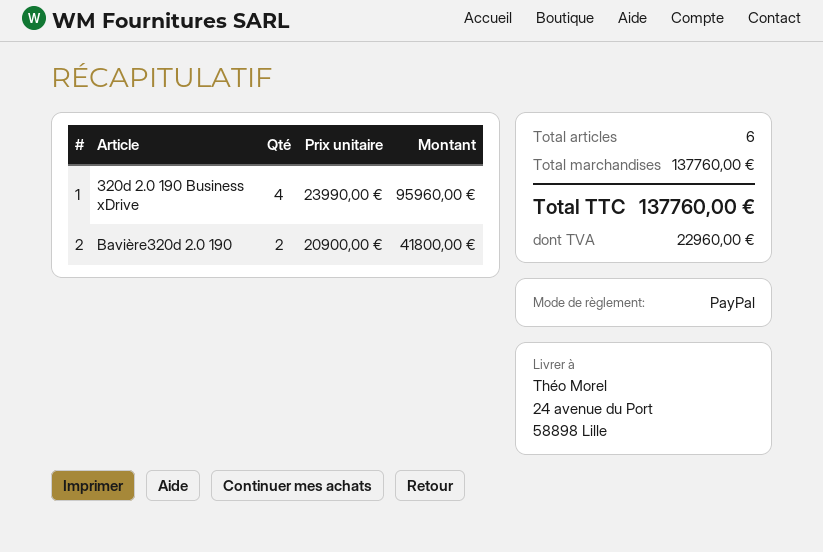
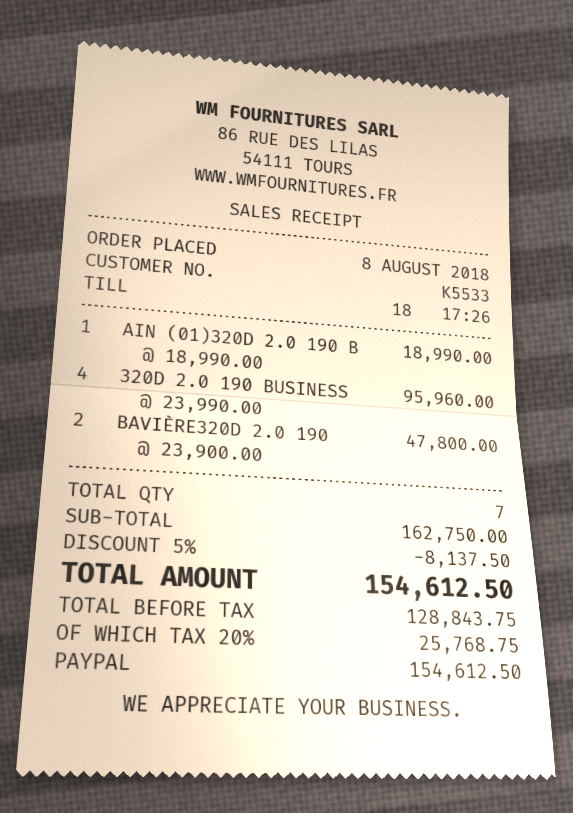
Bavière320d 2.0 190: 2 x 20900.00 = 41800.00 -> 2 x 23900.00 = 47800.00
AIN (01)320D 2.0 190 B: none -> 1 x 18990.00 = 18990.00
total quantity: 6 -> 7
subtotal: 137760.00 -> 162750.00
discount: none -> 5% = 8137.50
tax: 22960.00 -> 25768.75
total: 137760.00 -> 154612.50

